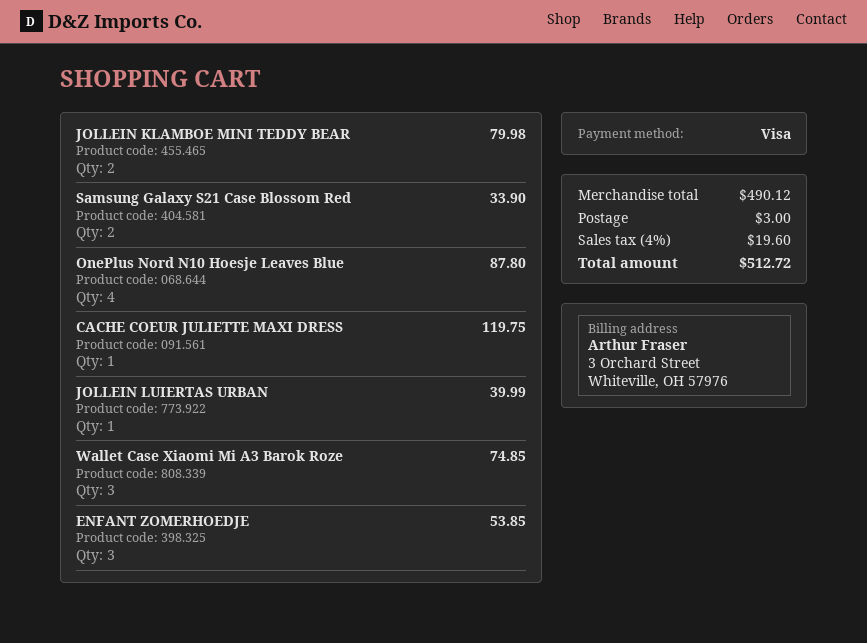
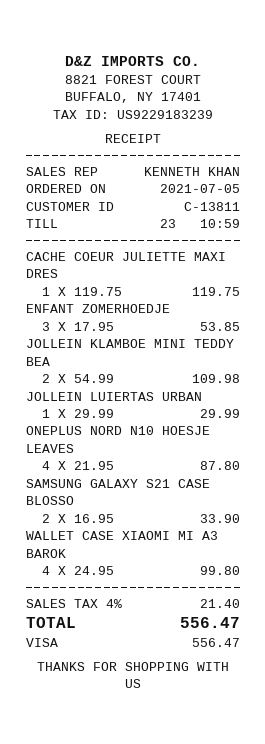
JOLLEIN KLAMBOE MINI TEDDY BEAR: 2 for 79.98 -> 2 for 109.98
JOLLEIN LUIERTAS URBAN: 1 for 39.99 -> 1 for 29.99
Wallet Case Xiaomi Mi A3 Barok Roze: 3 for 74.85 -> 4 for 99.80
shipping: 3.00 -> none
tax: 4% = 19.60 -> 4% = 21.40
total: 512.72 -> 556.47

